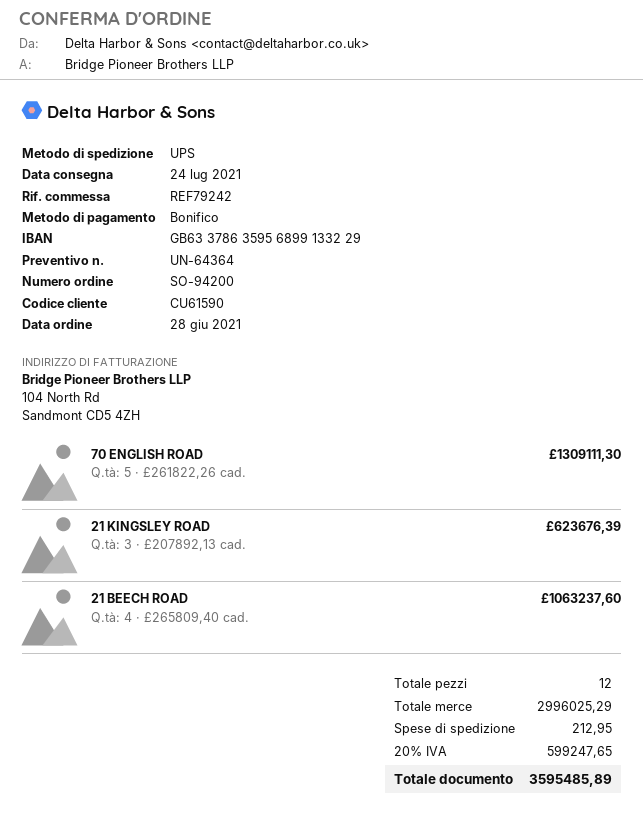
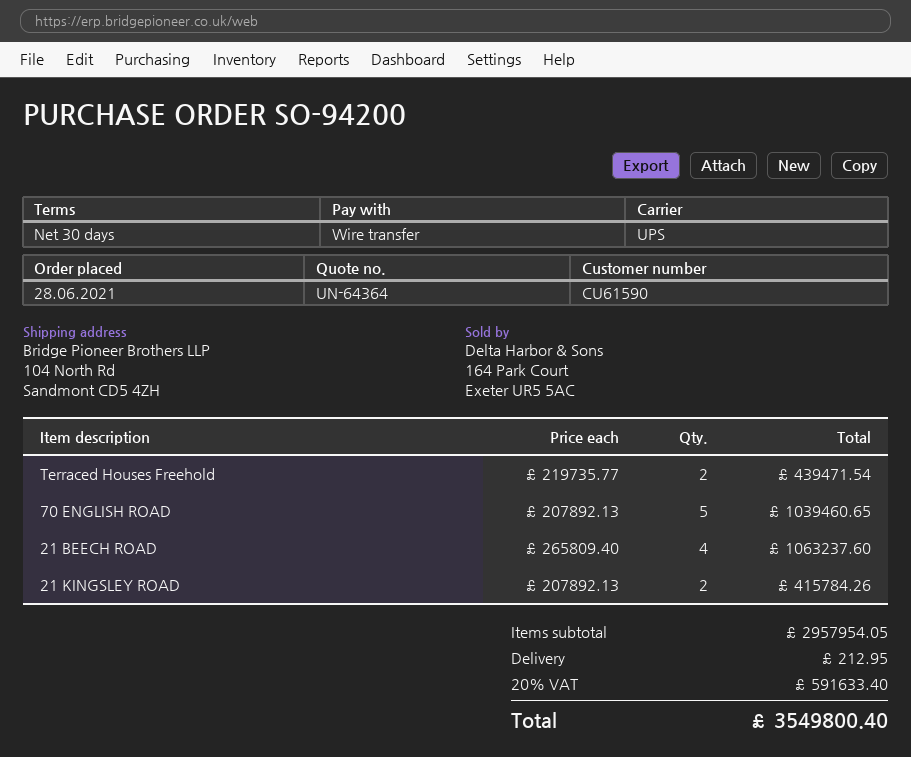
70 ENGLISH ROAD: 5 x 261822.26 = 1309111.30 -> 5 x 207892.13 = 1039460.65
21 KINGSLEY ROAD: 3 x 207892.13 = 623676.39 -> 2 x 207892.13 = 415784.26
Terraced Houses Freehold: none -> 2 x 219735.77 = 439471.54
subtotal: 2996025.29 -> 2957954.05
tax: 20% = 599247.65 -> 20% = 591633.40
total: 3595485.89 -> 3549800.40

